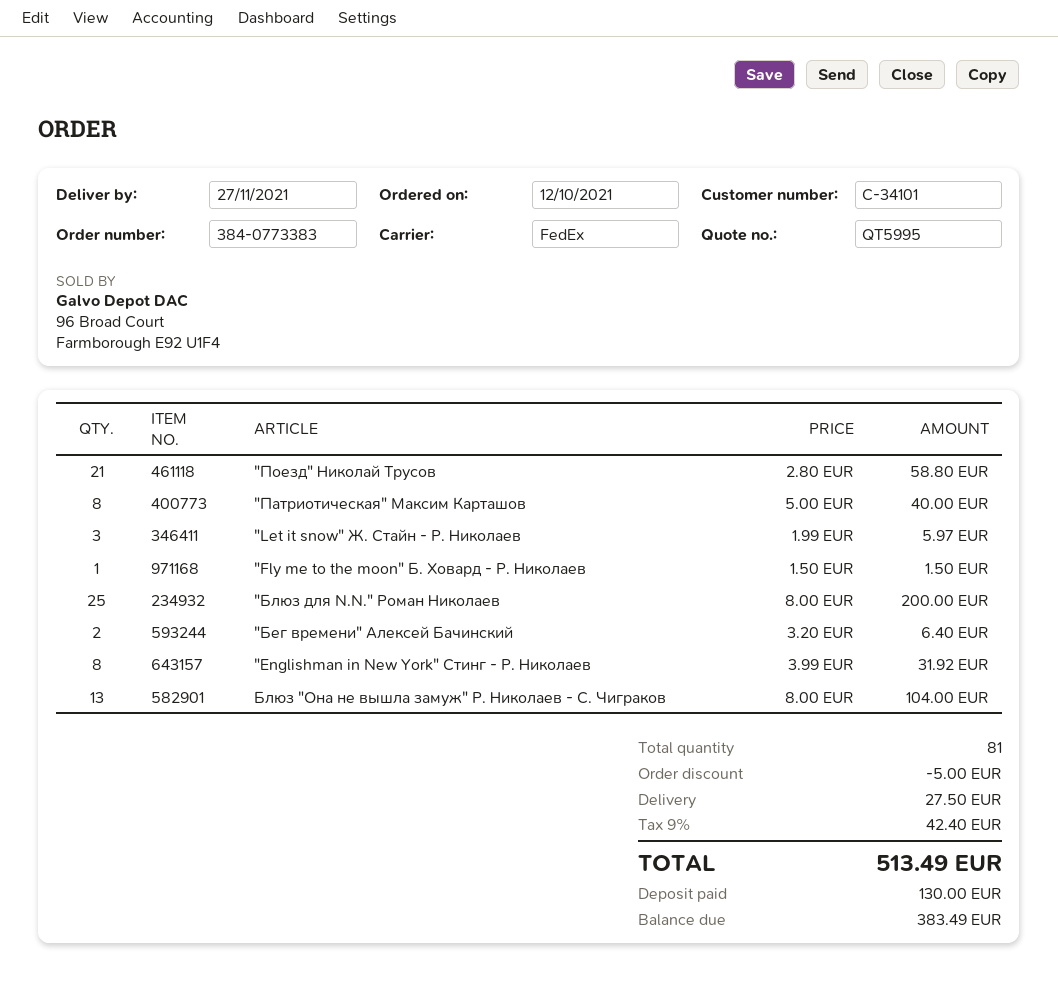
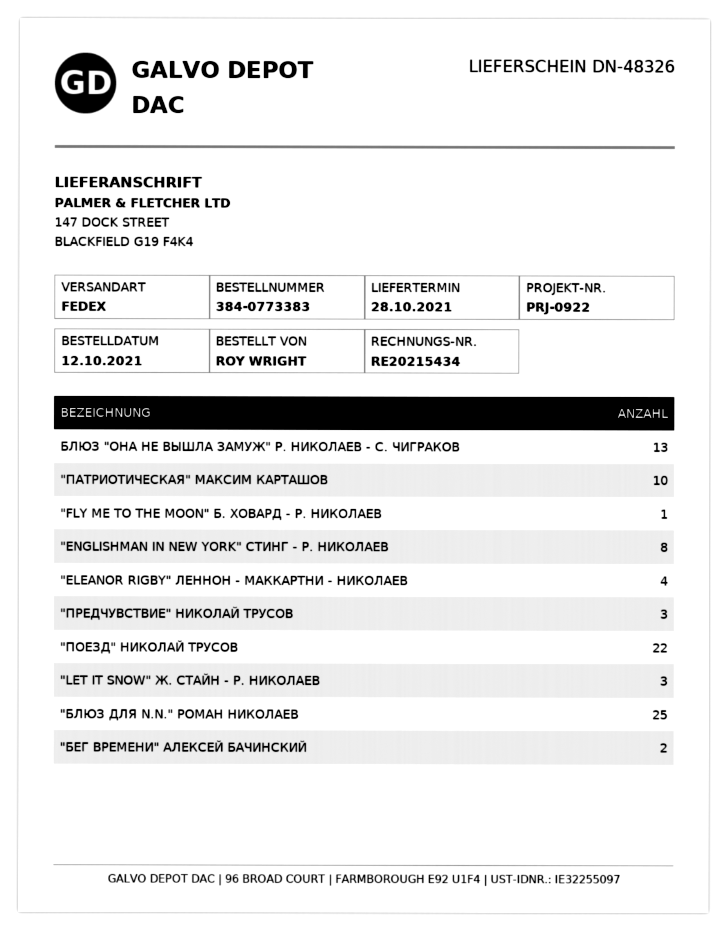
delivery date: 2021-11-27 -> 2021-10-28
"Поезд" Николай Трусов: 21 -> 22
"Патриотическая" Максим Карташов: 8 -> 10
"ELEANOR RIGBY" ЛЕННОН - МАККАРТНИ - НИКОЛАЕВ: none -> 4
"ПРЕДЧУВСТВИЕ" НИКОЛАЙ ТРУСОВ: none -> 3

